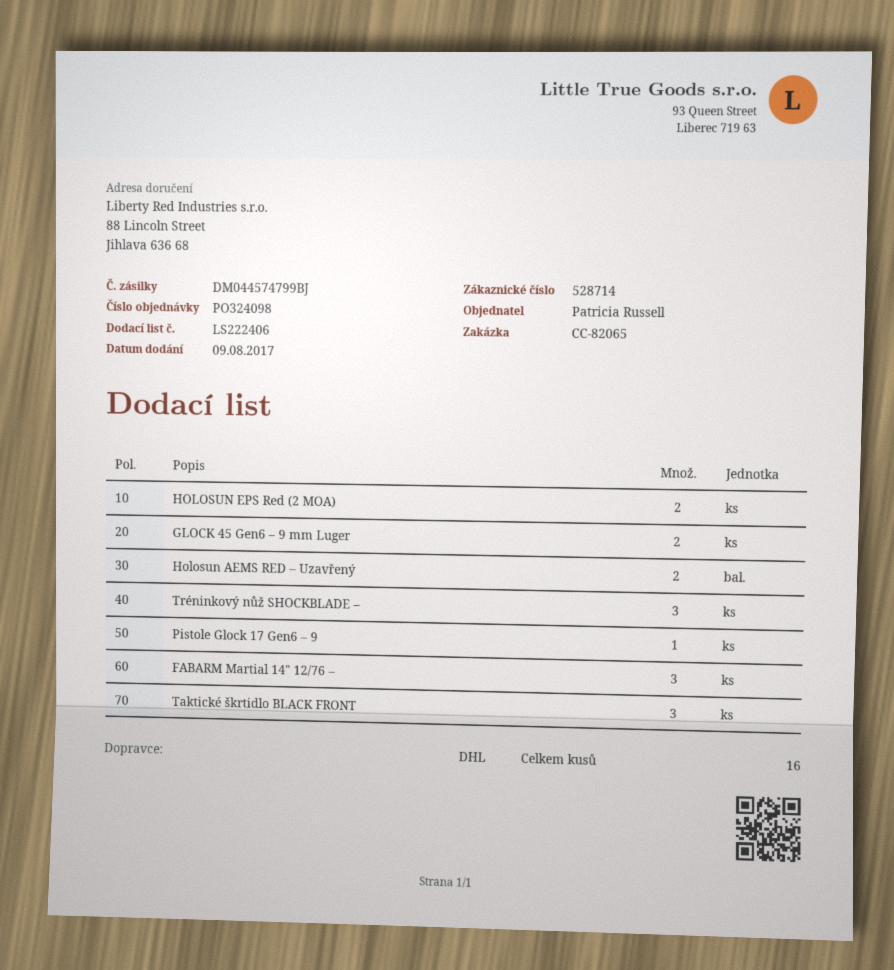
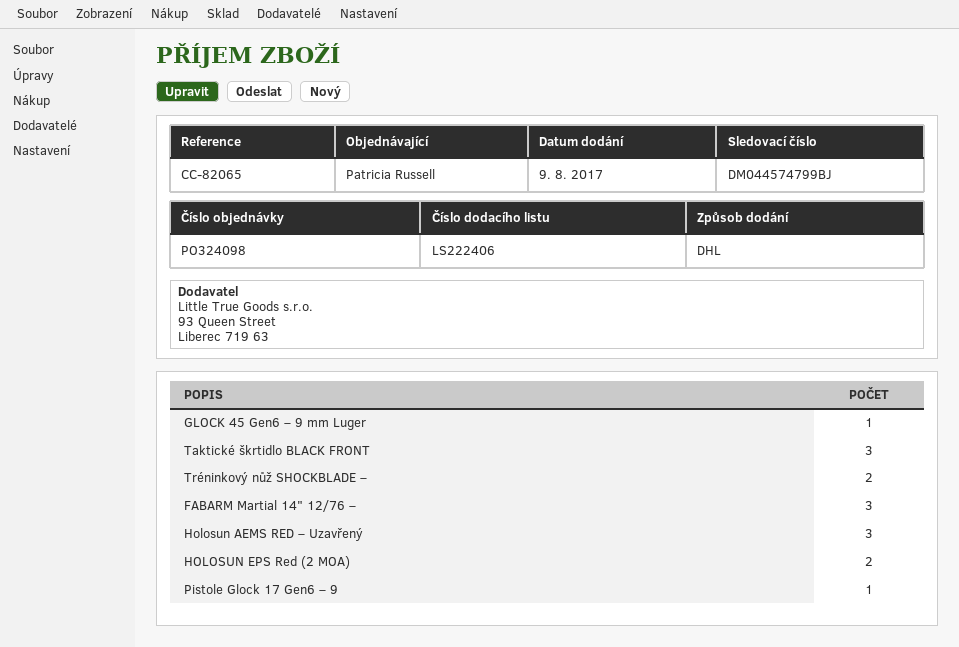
GLOCK 45 Gen6 – 9 mm Luger: 2 -> 1
Holosun AEMS RED – Uzavřený: 2 -> 3
Tréninkový nůž SHOCKBLADE –: 3 -> 2

